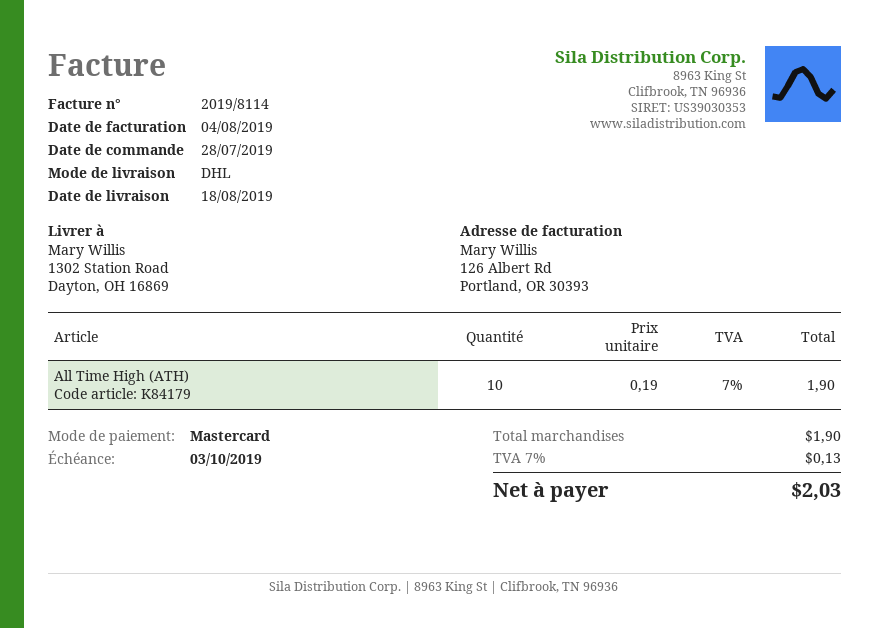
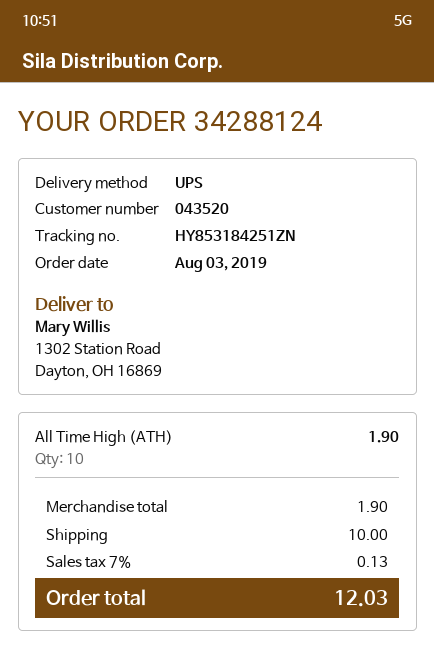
order date: 2019-07-28 -> 2019-08-03
shipping method: DHL -> UPS
shipping: none -> 10.00
total: 2.03 -> 12.03

